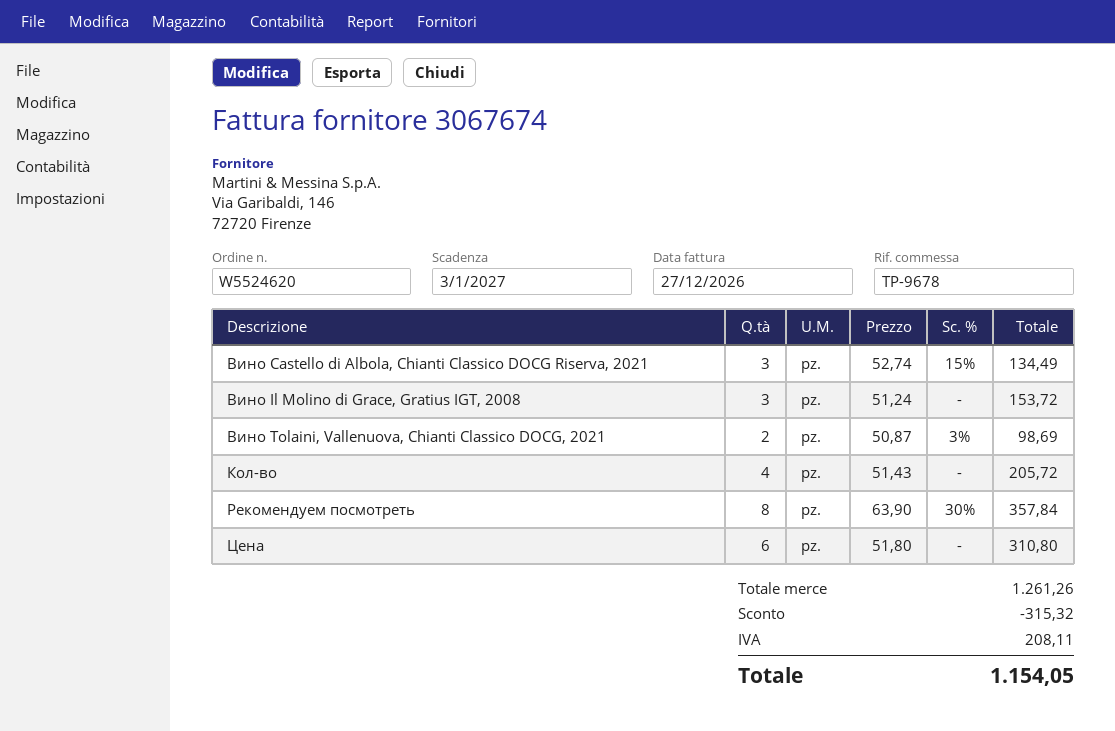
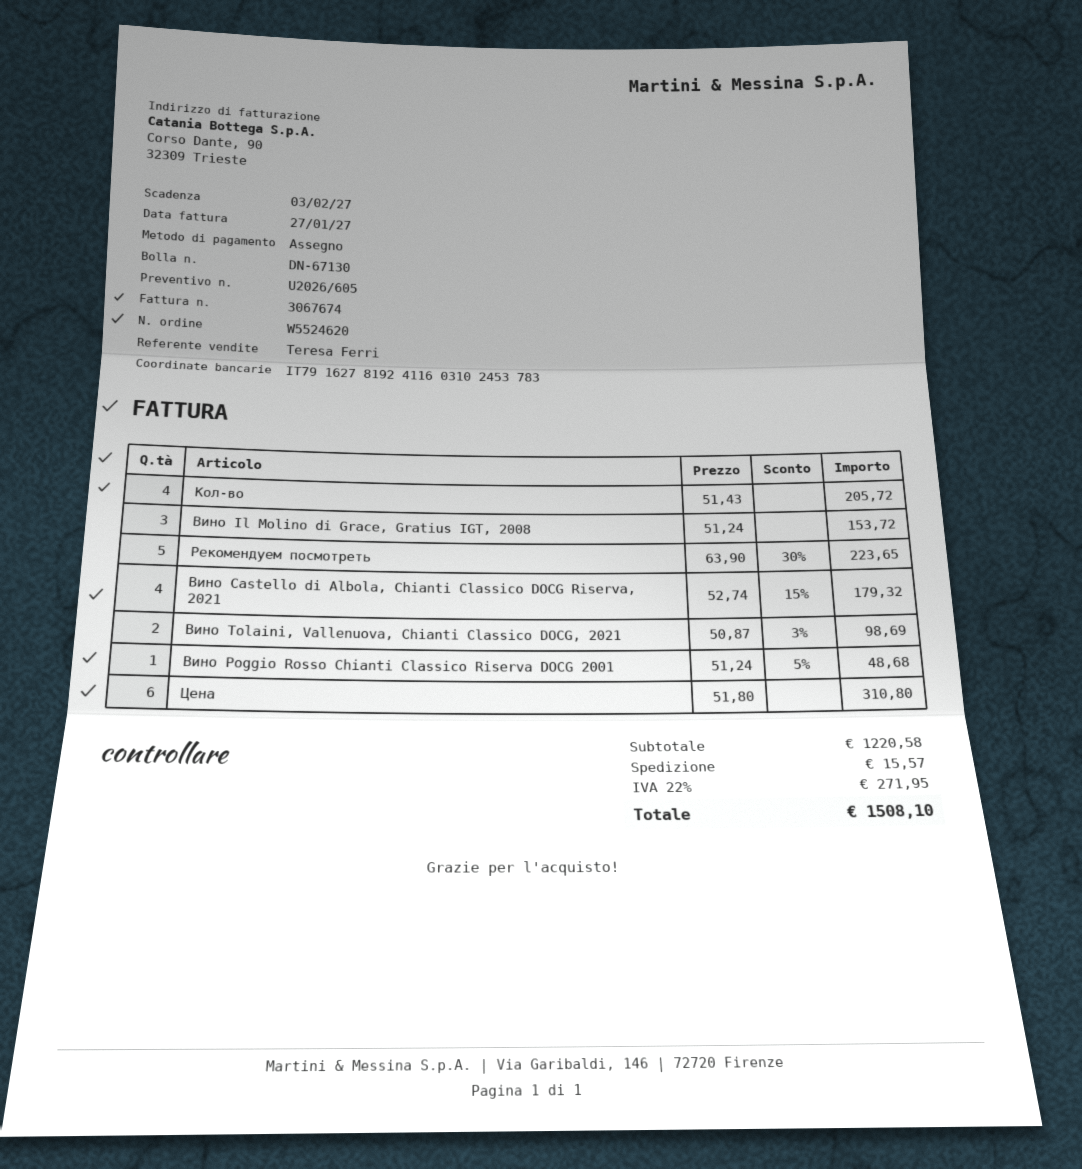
invoice date: 2026-12-27 -> 2027-01-27
due date: 2027-01-03 -> 2027-02-03
Вино Castello di Albola, Chianti Classico DOCG Riserva, 2021: 3 x 52.74 - 15% = 134.49 -> 4 x 52.74 - 15% = 179.32
Рекомендуем посмотреть: 8 x 63.90 - 30% = 357.84 -> 5 x 63.90 - 30% = 223.65
Вино Poggio Rosso Chianti Classico Riserva DOCG 2001: none -> 1 x 51.24 - 5% = 48.68
subtotal: 1261.26 -> 1220.58
discount: 315.32 -> none
shipping: none -> 15.57
tax: 208.11 -> 271.95
total: 1154.05 -> 1508.10

